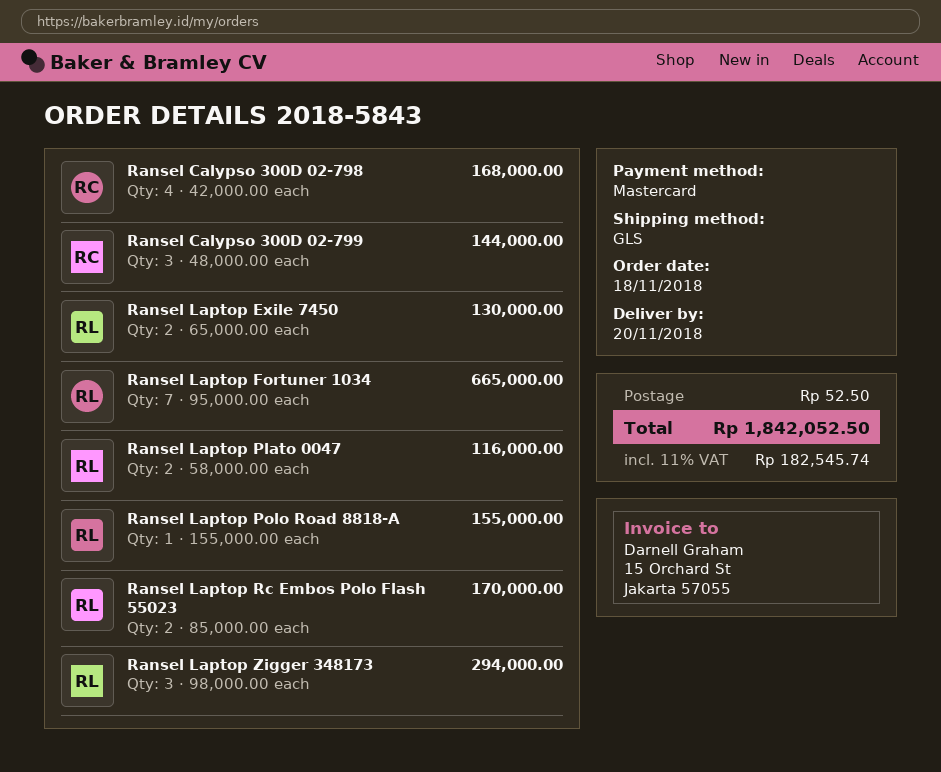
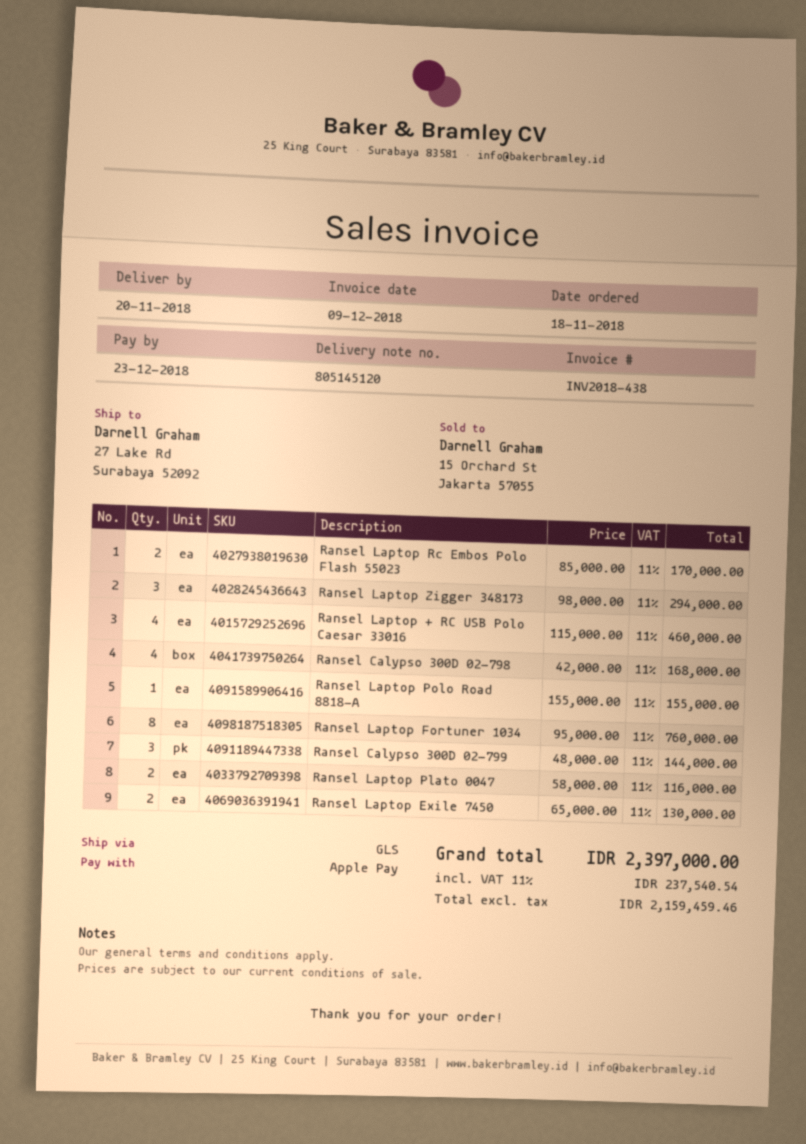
payment method: Mastercard -> Apple Pay
Ransel Laptop Fortuner 1034: 7 x 95000.00 = 665000.00 -> 8 x 95000.00 = 760000.00
Ransel Laptop + RC USB Polo Caesar 33016: none -> 4 x 115000.00 = 460000.00
shipping: 52.50 -> none
tax: 11% = 182545.74 -> 11% = 237540.54
total: 1842052.50 -> 2397000.00

